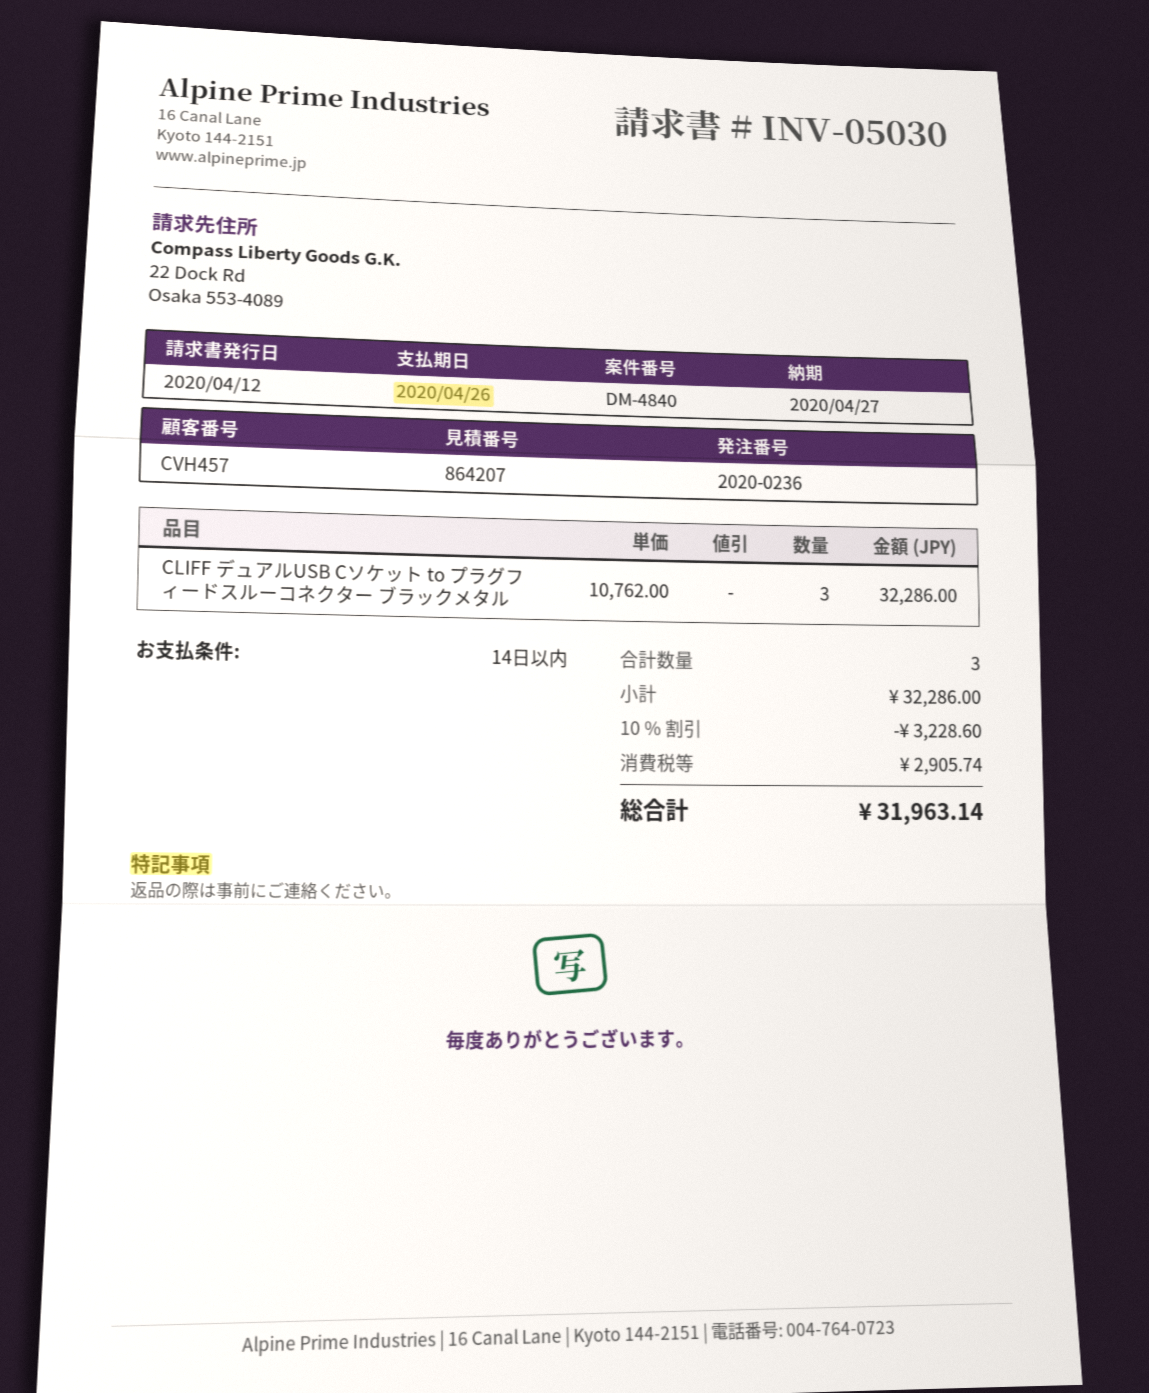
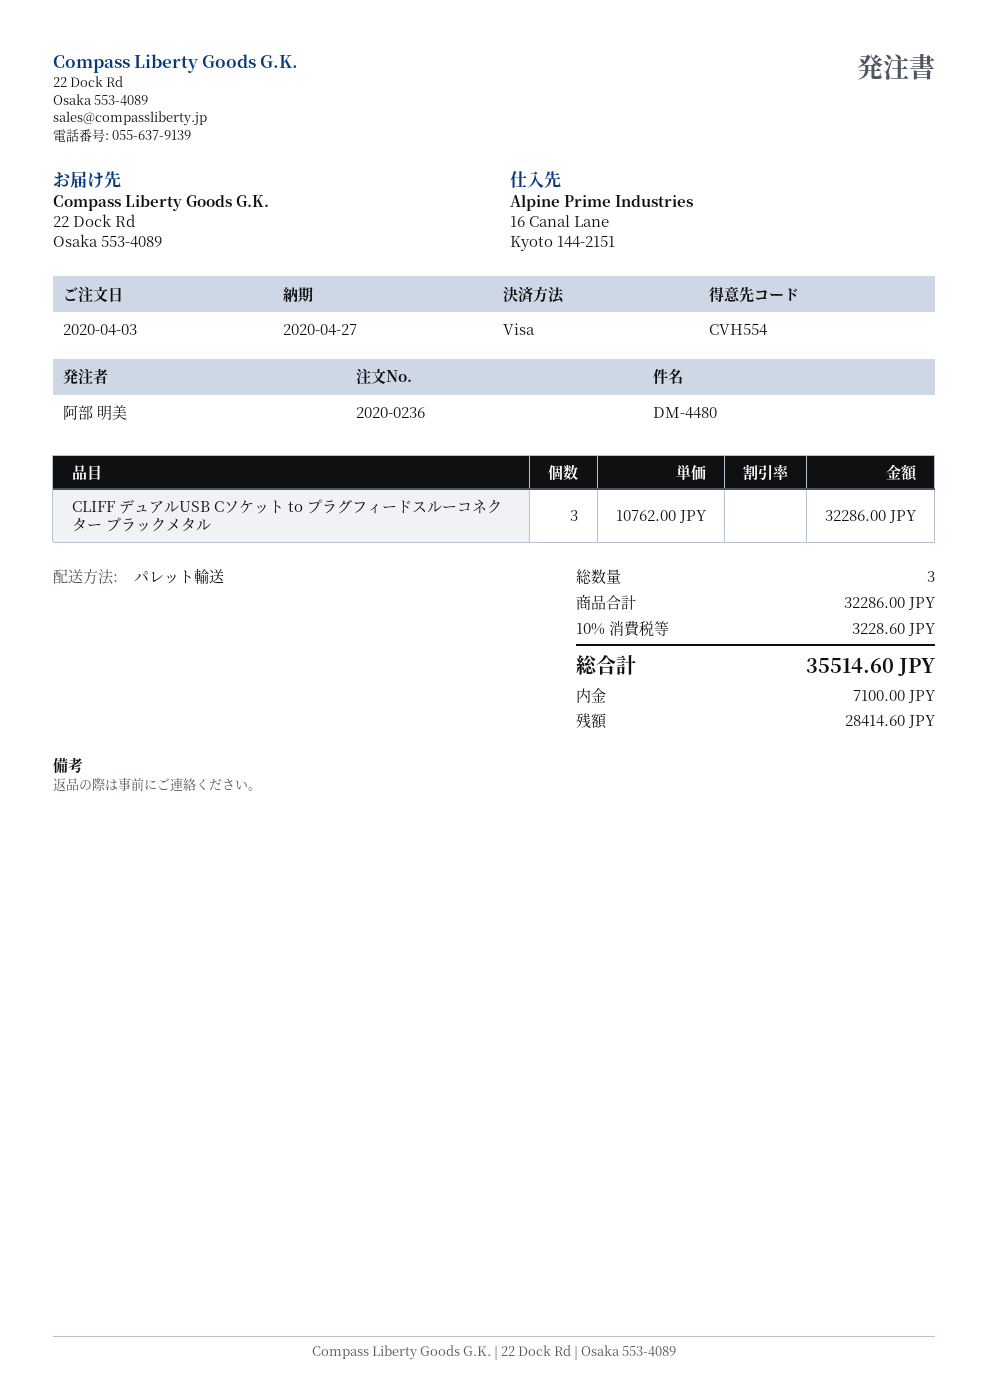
customer number: CVH457 -> CVH554
reference: DM-4840 -> DM-4480
discount: 10% = 3228.60 -> none
tax: 2905.74 -> 3228.60
total: 31963.14 -> 35514.60

